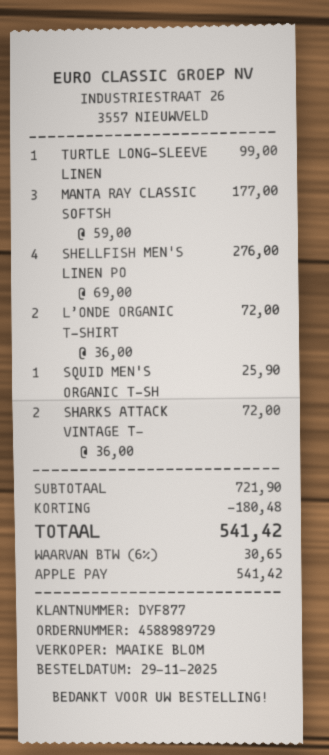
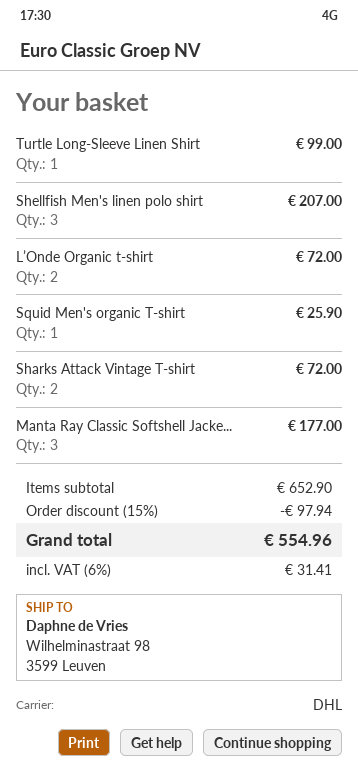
SHELLFISH MEN'S LINEN PO: 4 for 276.00 -> 3 for 207.00
subtotal: 721.90 -> 652.90
discount: 180.48 -> 97.94
tax: 6% = 30.65 -> 6% = 31.41
total: 541.42 -> 554.96

